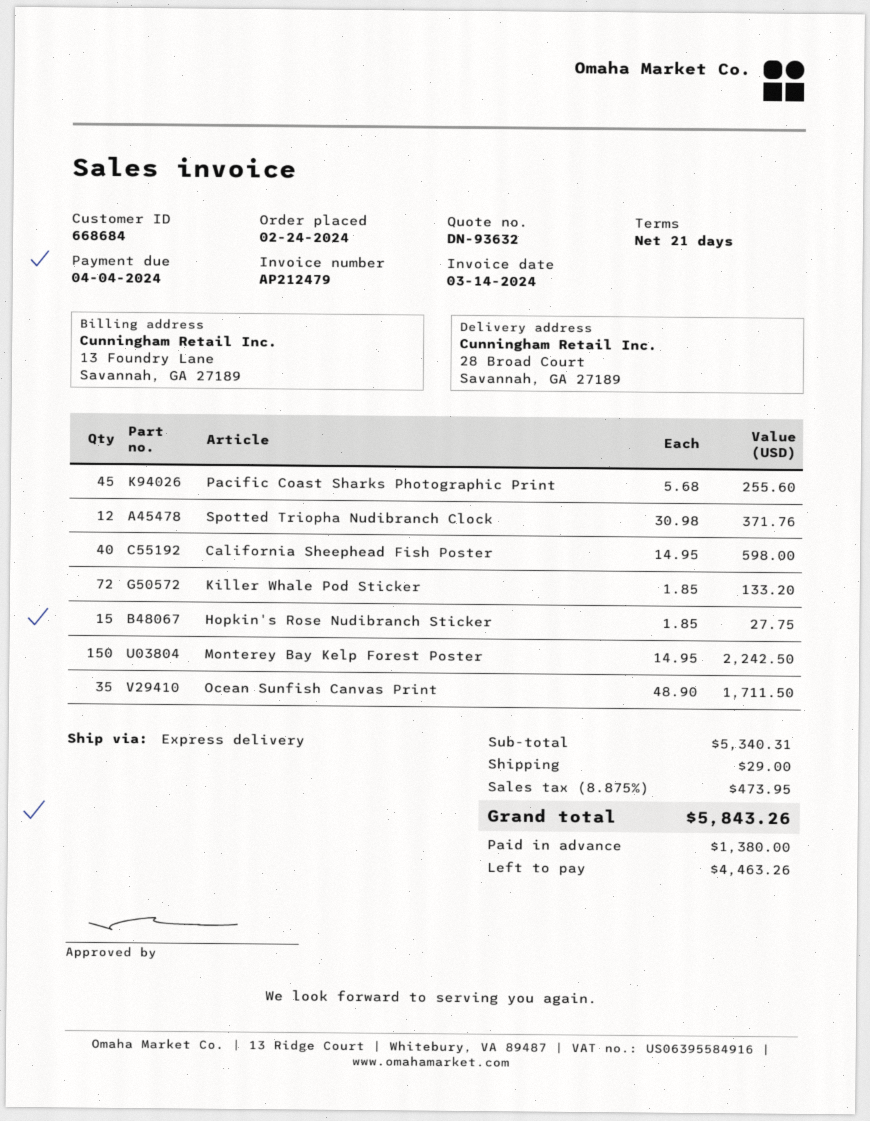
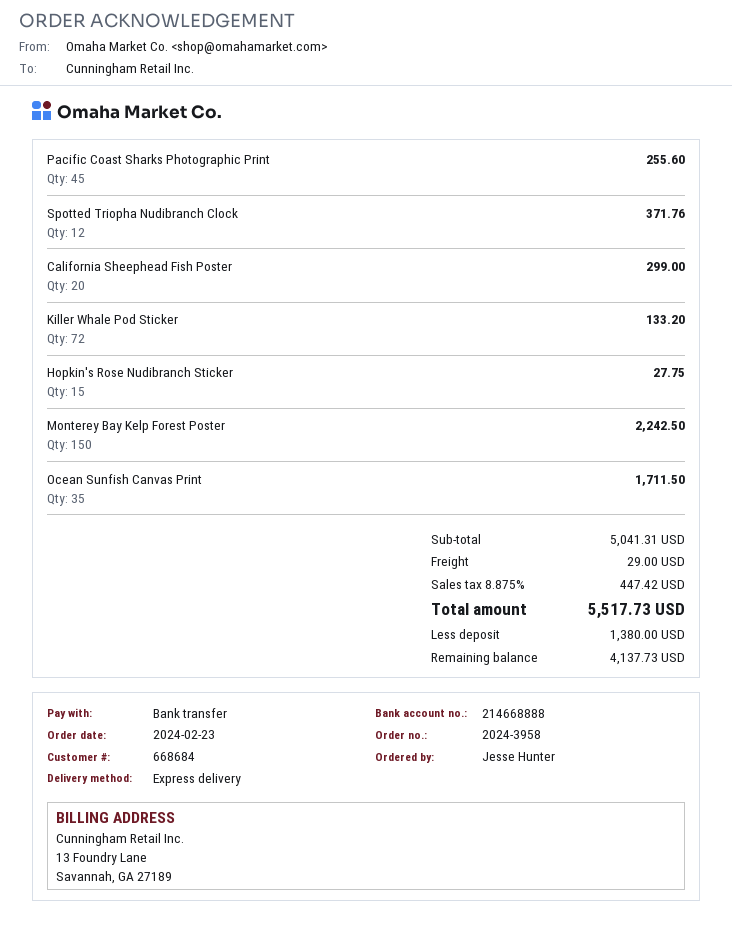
order date: 2024-02-24 -> 2024-02-23
California Sheephead Fish Poster: 40 for 598.00 -> 20 for 299.00
subtotal: 5340.31 -> 5041.31
tax: 8.875% = 473.95 -> 8.875% = 447.42
total: 5843.26 -> 5517.73
balance: 4463.26 -> 4137.73

